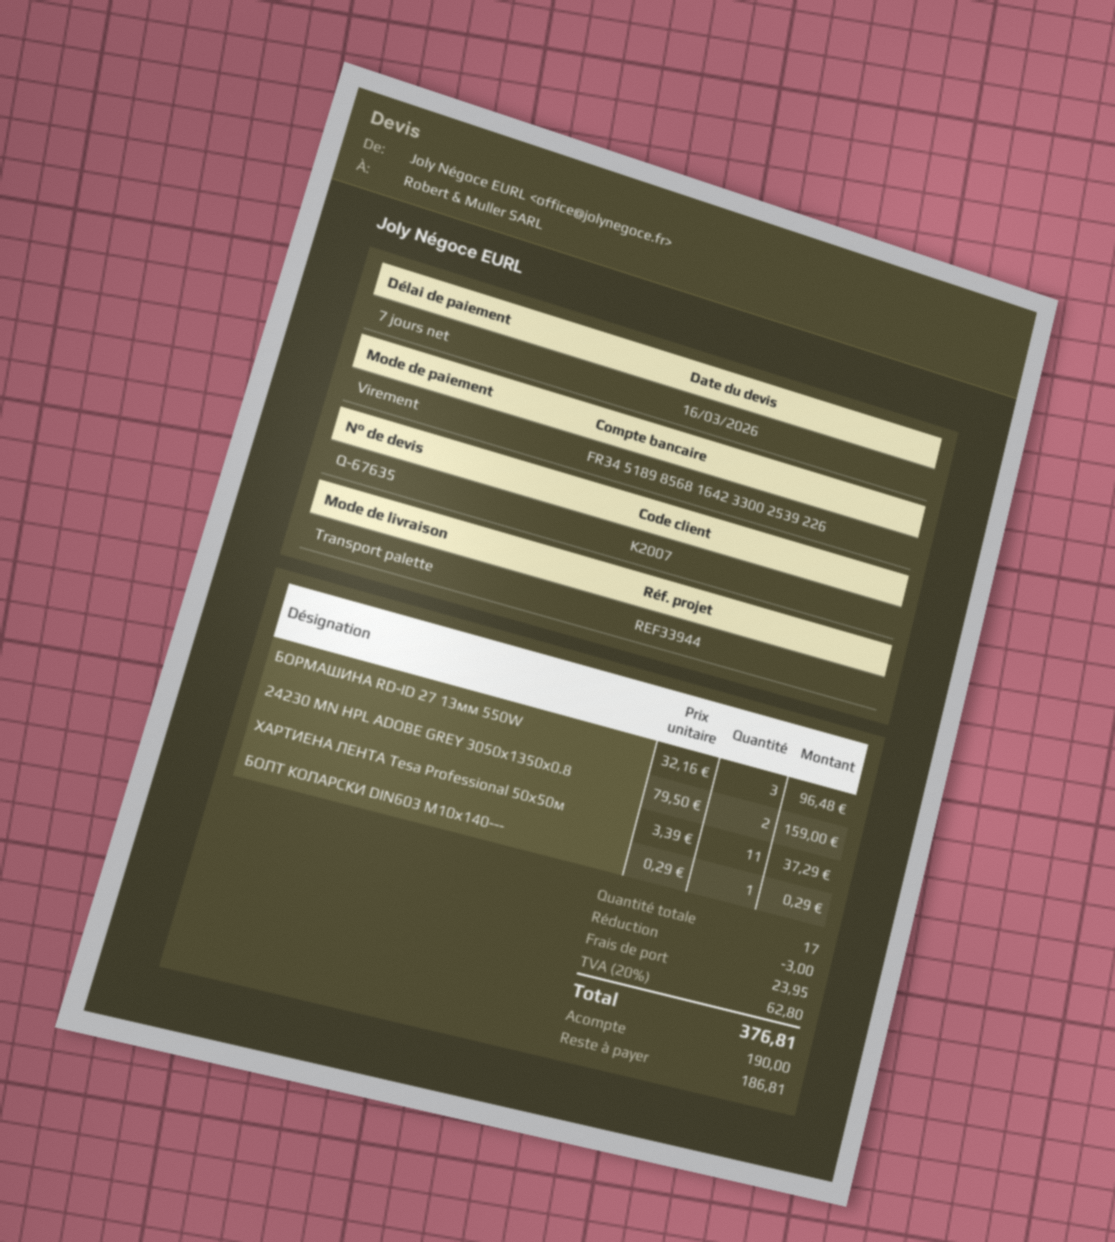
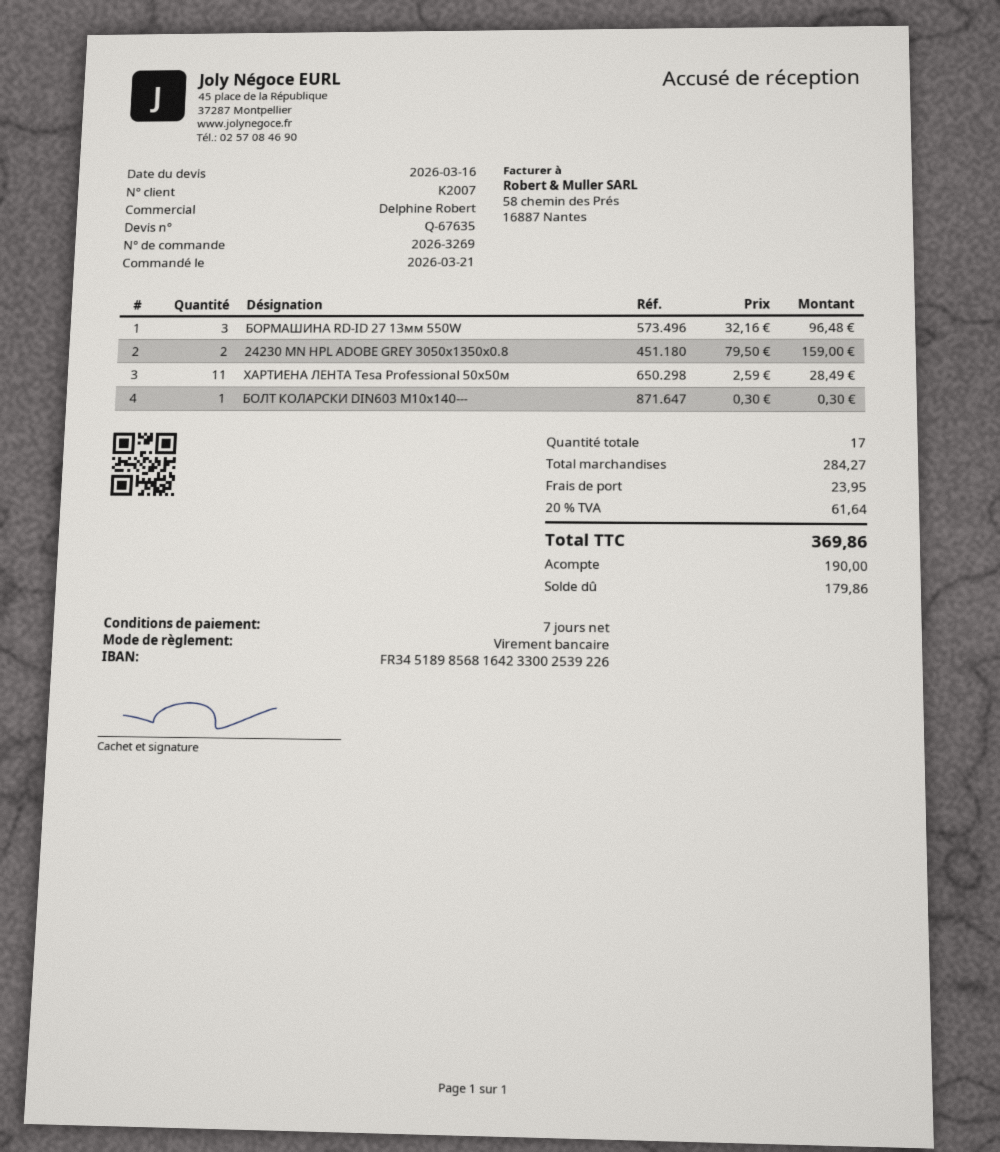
ХАРТИЕНА ЛЕНТА Tesa Professional 50х50м: 11 x 3.39 = 37.29 -> 11 x 2.59 = 28.49
БОЛТ КОЛАРСКИ DIN603 M10х140---: 1 x 0.29 = 0.29 -> 1 x 0.30 = 0.30
discount: 3.00 -> none
tax: 20% = 62.80 -> 20% = 61.64
total: 376.81 -> 369.86
balance: 186.81 -> 179.86

